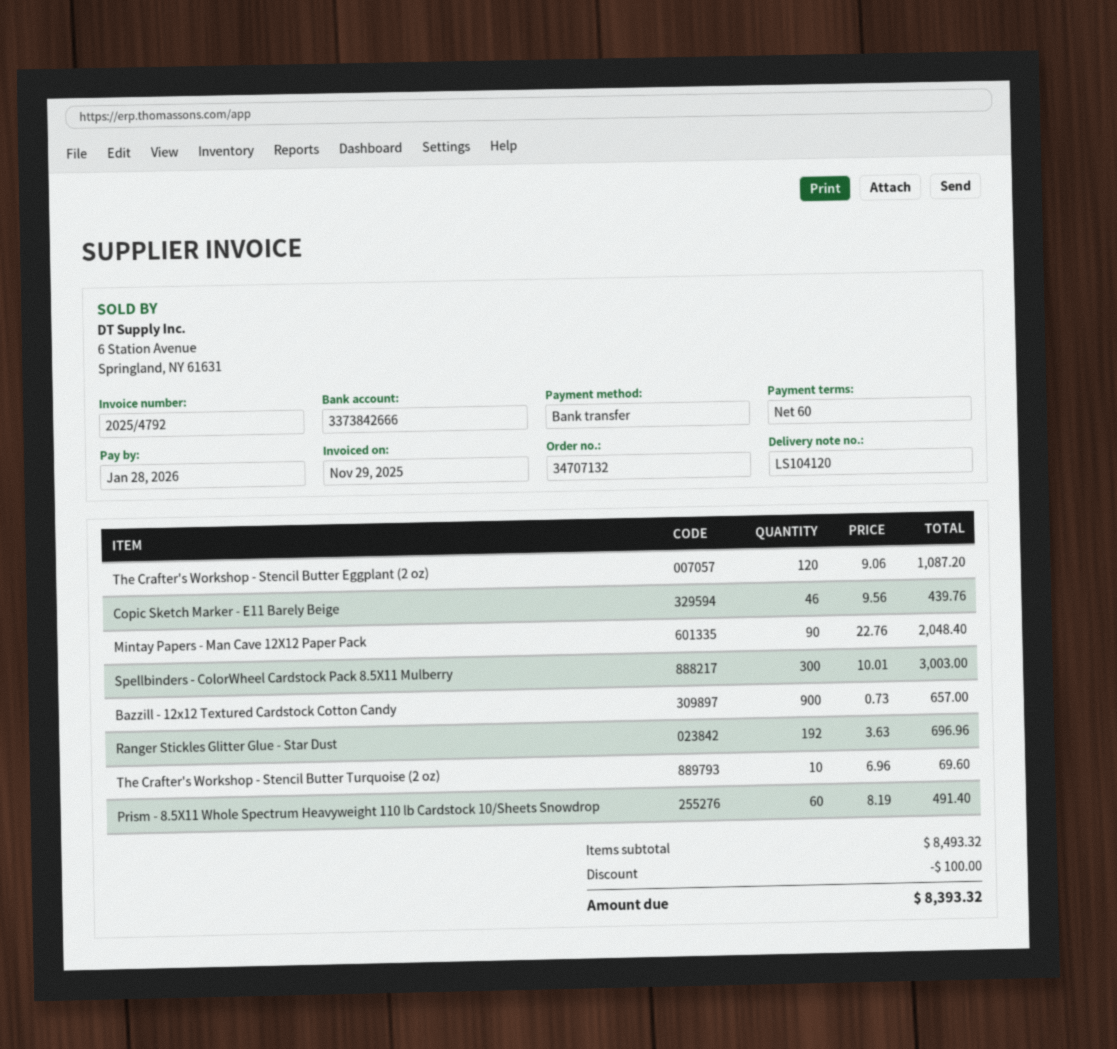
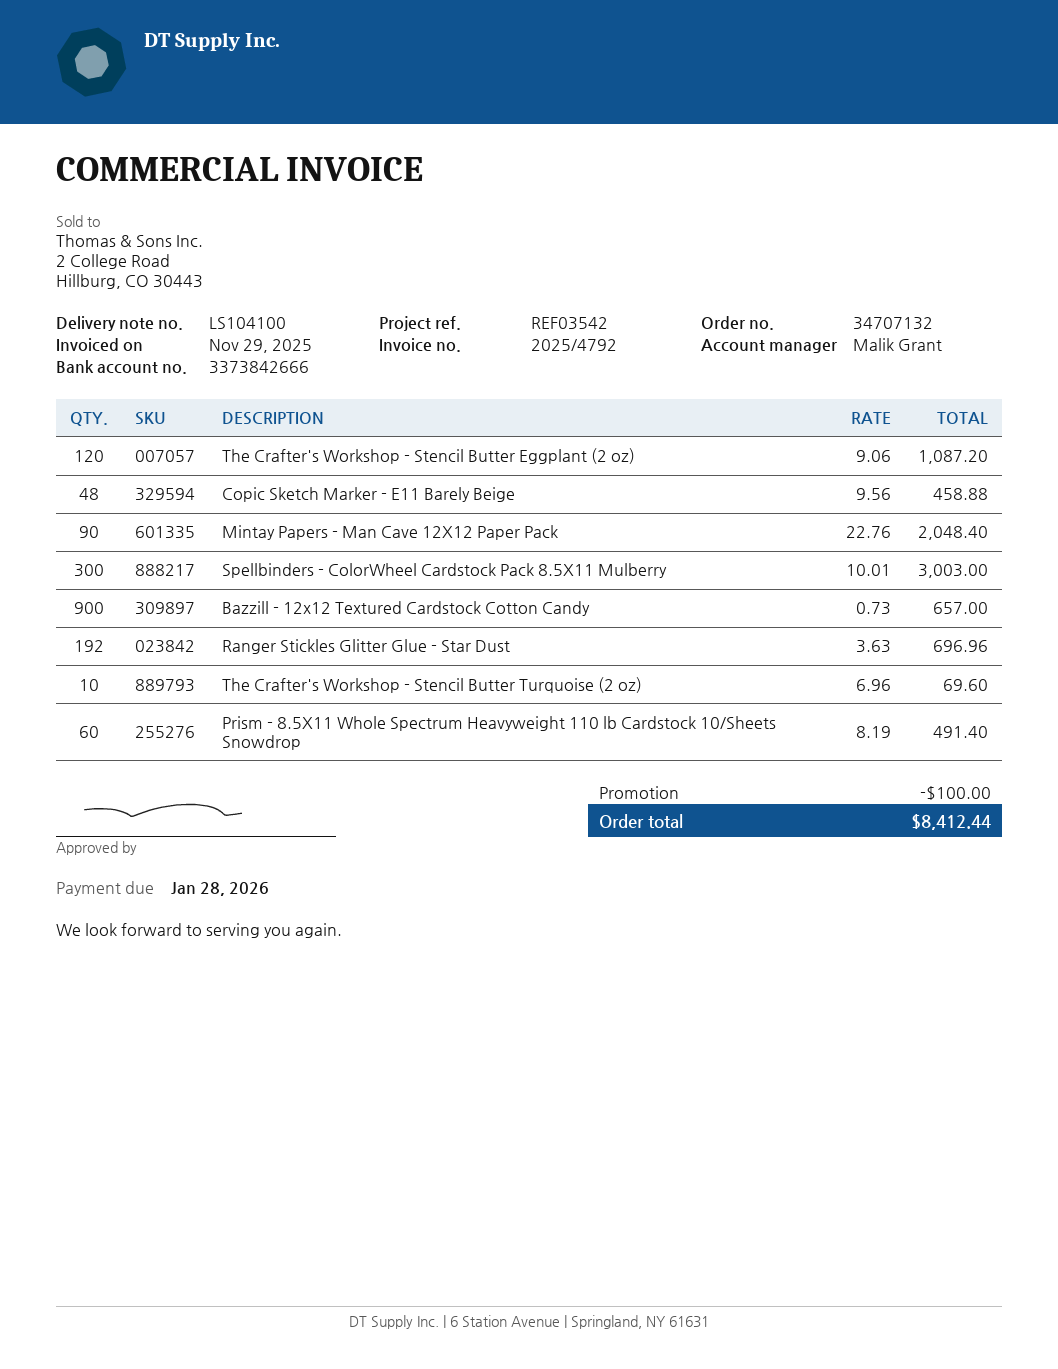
delivery note number: LS104120 -> LS104100
Copic Sketch Marker - E11 Barely Beige: 46 x 9.56 = 439.76 -> 48 x 9.56 = 458.88
total: 8393.32 -> 8412.44

